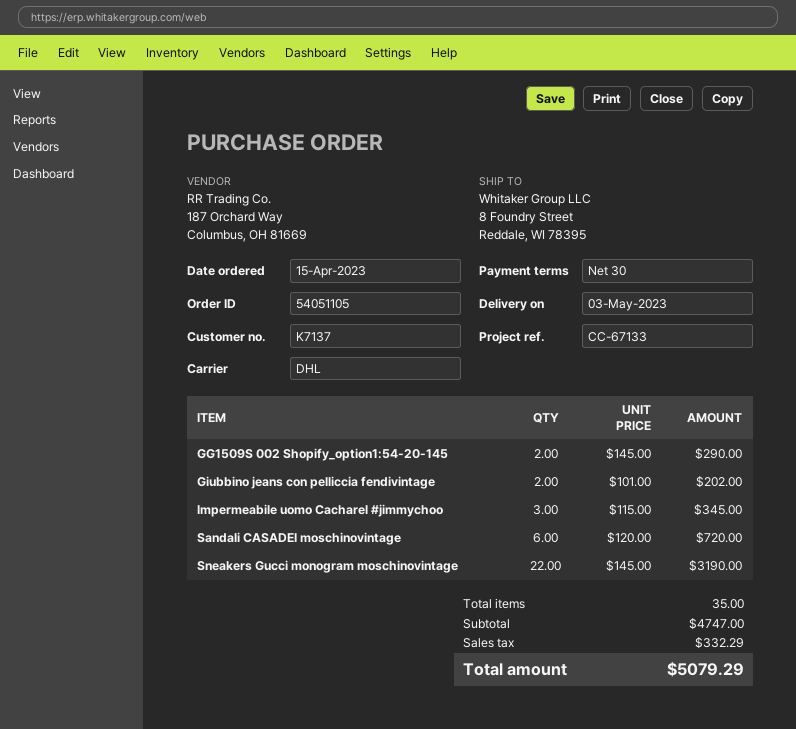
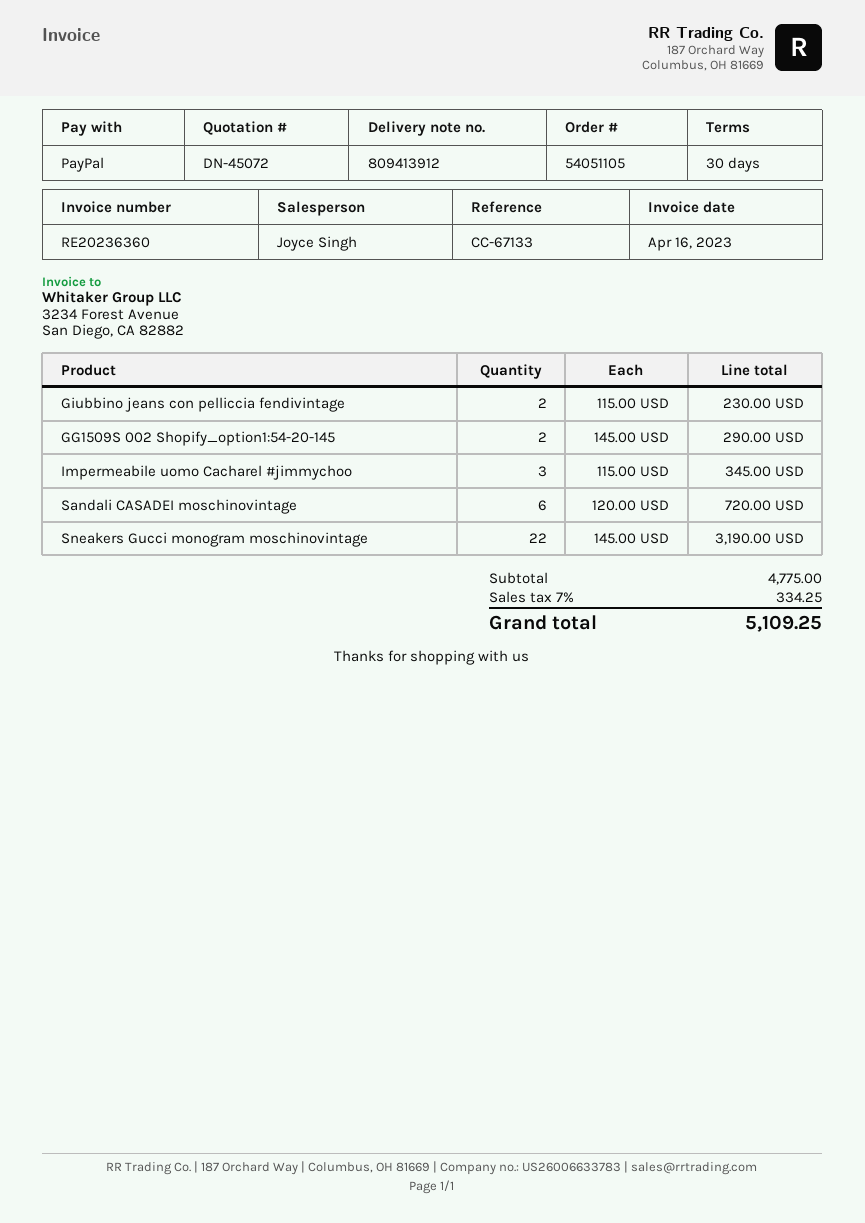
Giubbino jeans con pelliccia fendivintage: 2 x 101.00 = 202.00 -> 2 x 115.00 = 230.00
subtotal: 4747.00 -> 4775.00
tax: 332.29 -> 334.25
total: 5079.29 -> 5109.25

